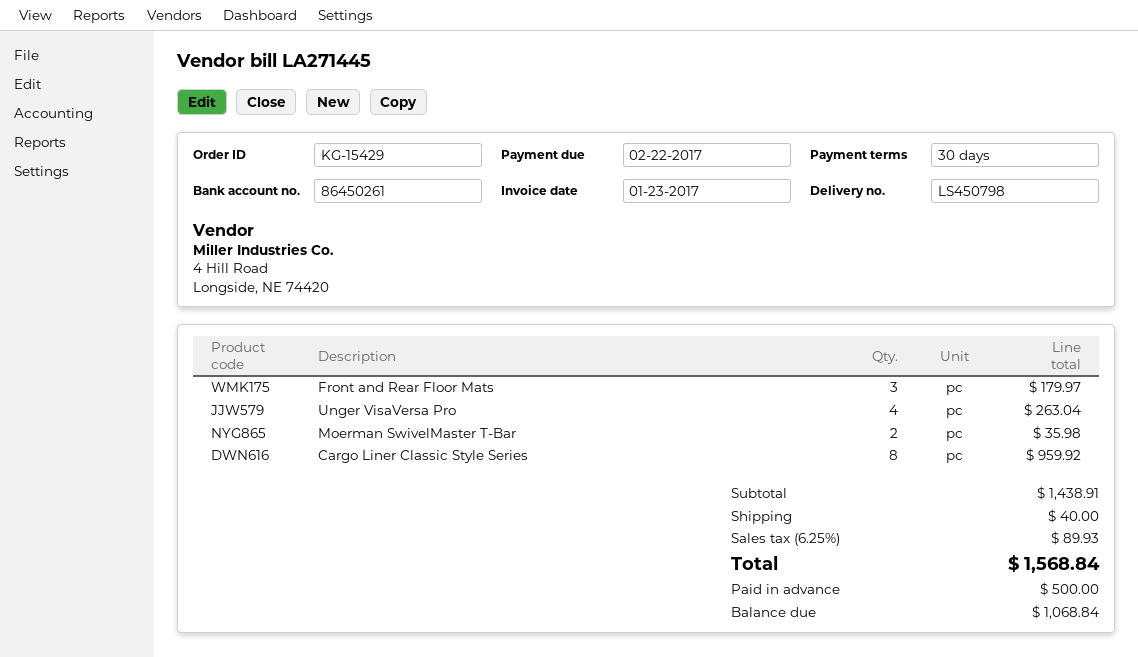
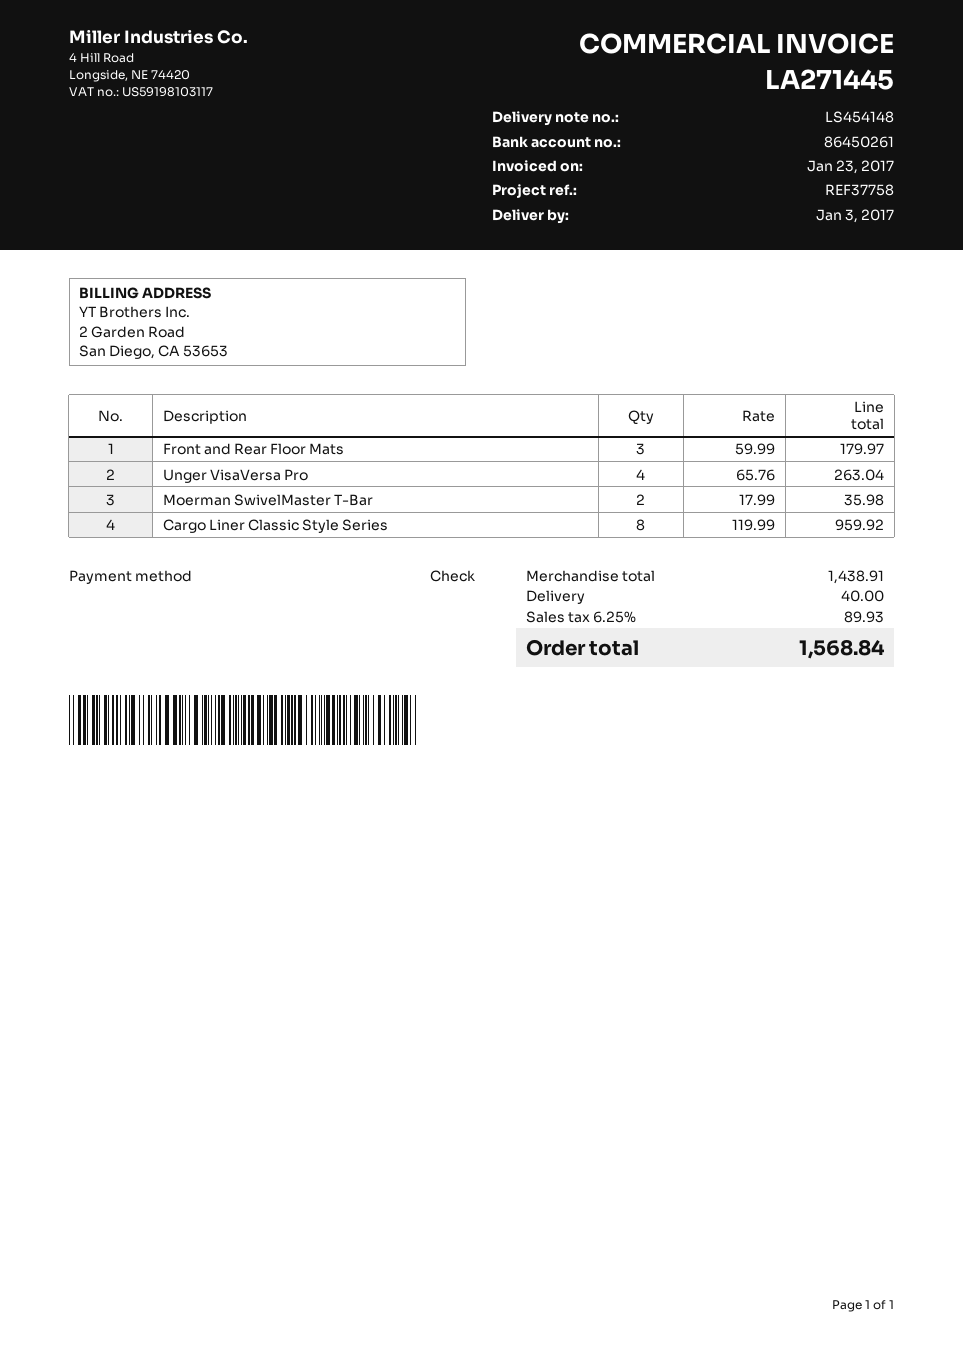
delivery note number: LS450798 -> LS454148

